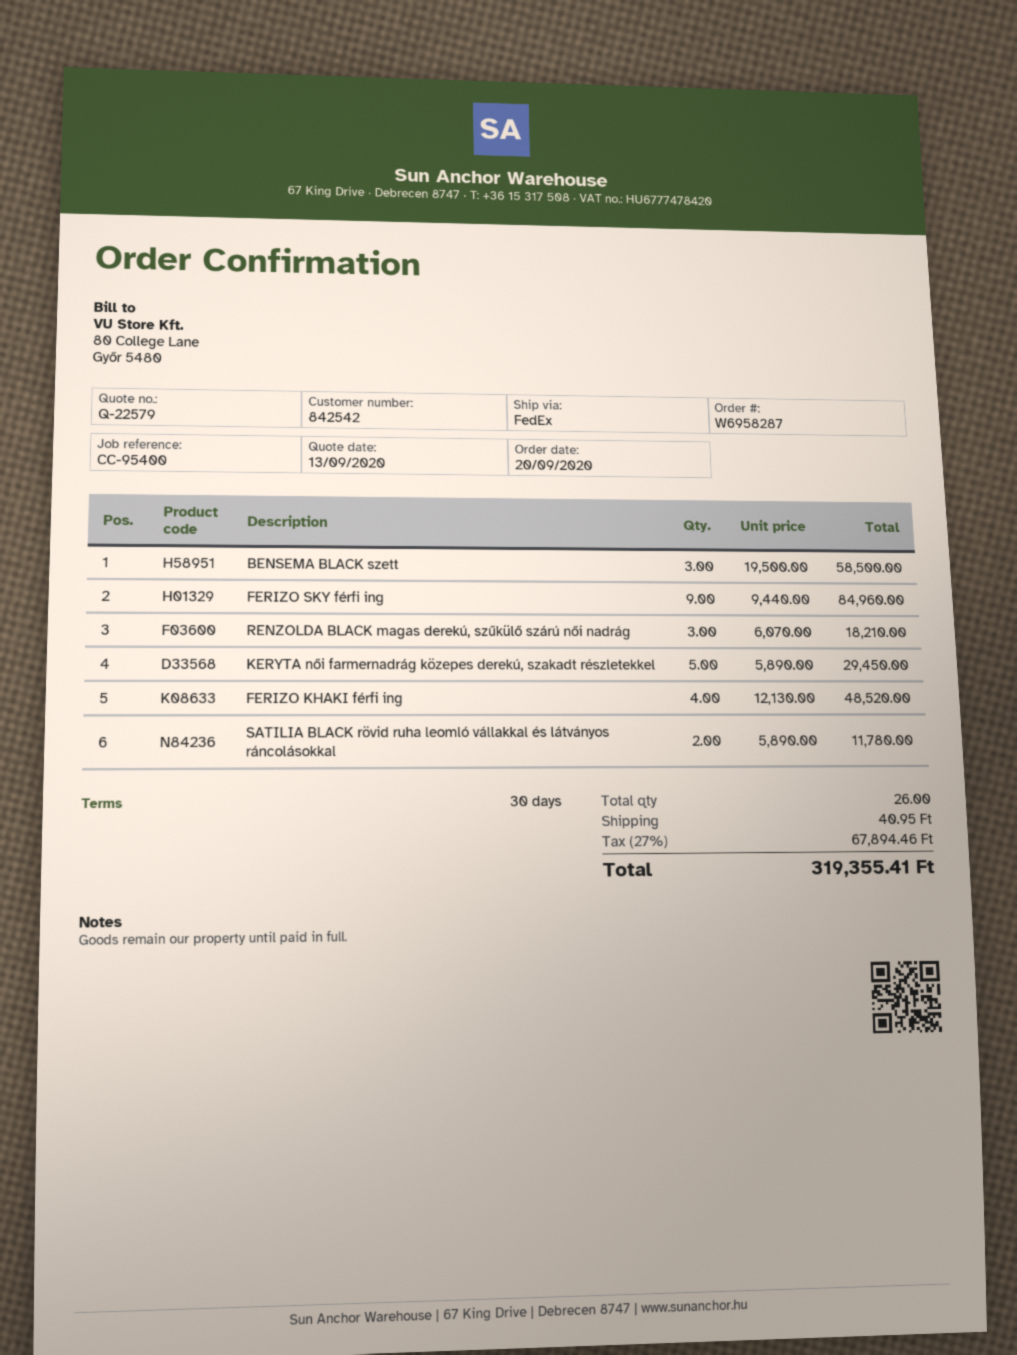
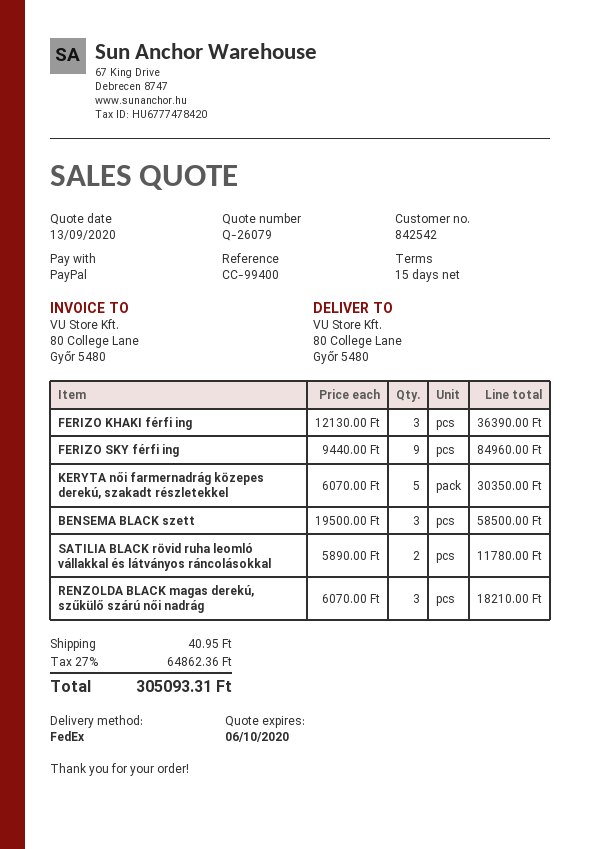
quote number: Q-22579 -> Q-26079
payment terms: 30 days -> 15 days
reference: CC-95400 -> CC-99400
KERYTA női farmernadrág közepes derekú, szakadt részletekkel: 5 x 5890.00 = 29450.00 -> 5 x 6070.00 = 30350.00
FERIZO KHAKI férfi ing: 4 x 12130.00 = 48520.00 -> 3 x 12130.00 = 36390.00
tax: 27% = 67894.46 -> 27% = 64862.36
total: 319355.41 -> 305093.31

